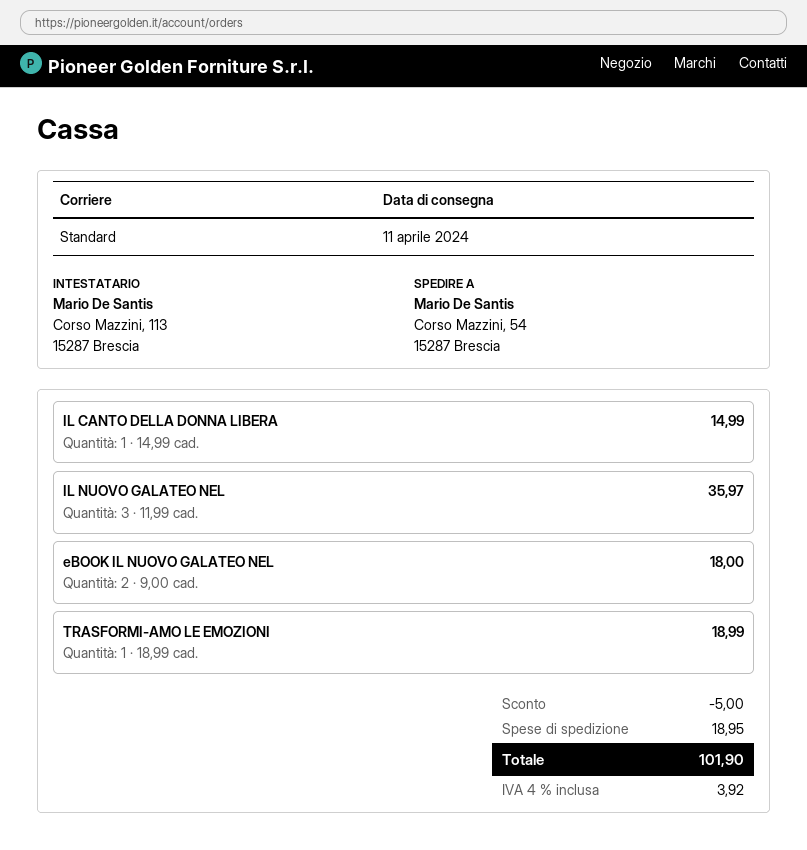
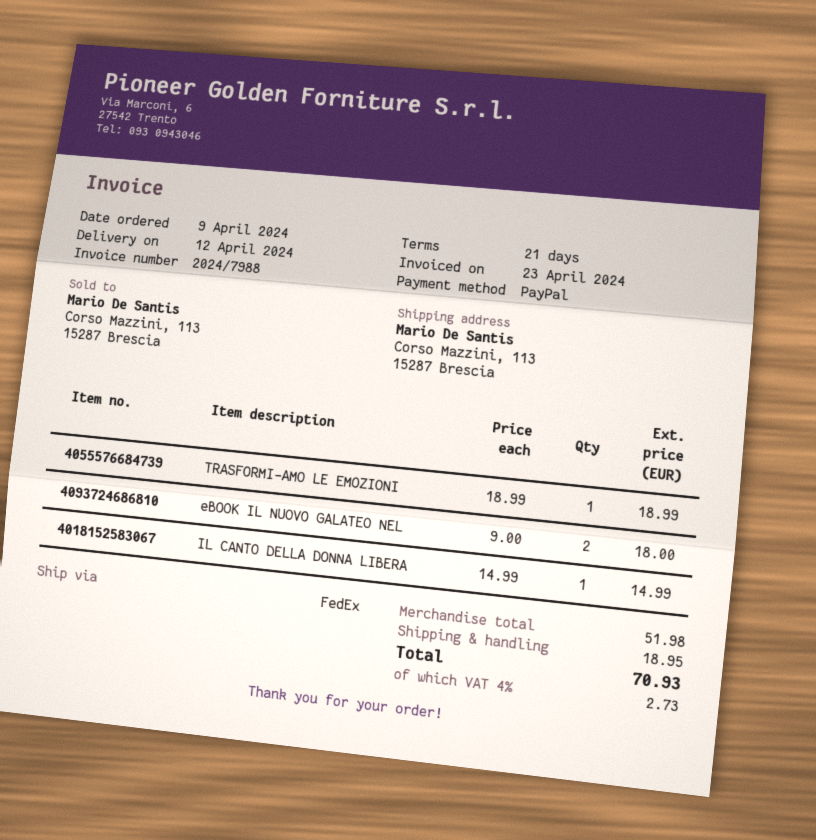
delivery date: 2024-04-11 -> 2024-04-12
shipping method: standard -> FedEx
ship to: Corso Mazzini, 54, 15287 Brescia -> Corso Mazzini, 113, 15287 Brescia
IL NUOVO GALATEO NEL: 3 x 11.99 = 35.97 -> none
discount: 5.00 -> none
tax: 4% = 3.92 -> 4% = 2.73
total: 101.90 -> 70.93

